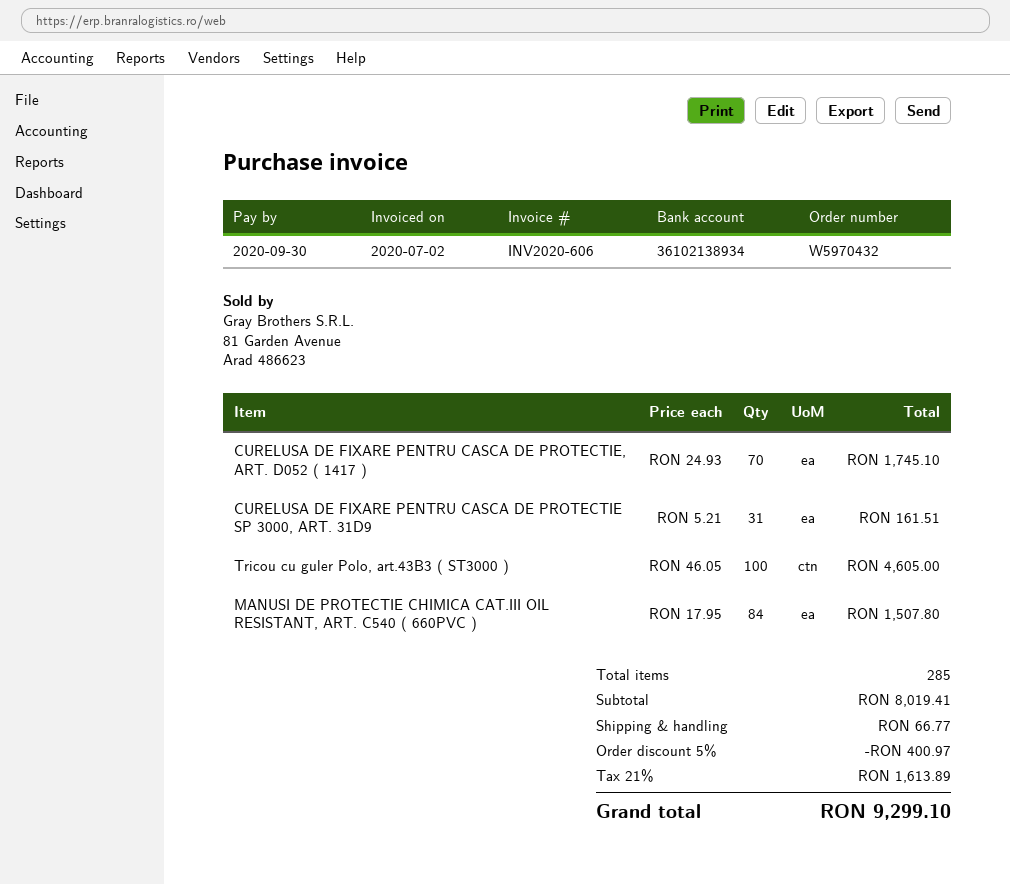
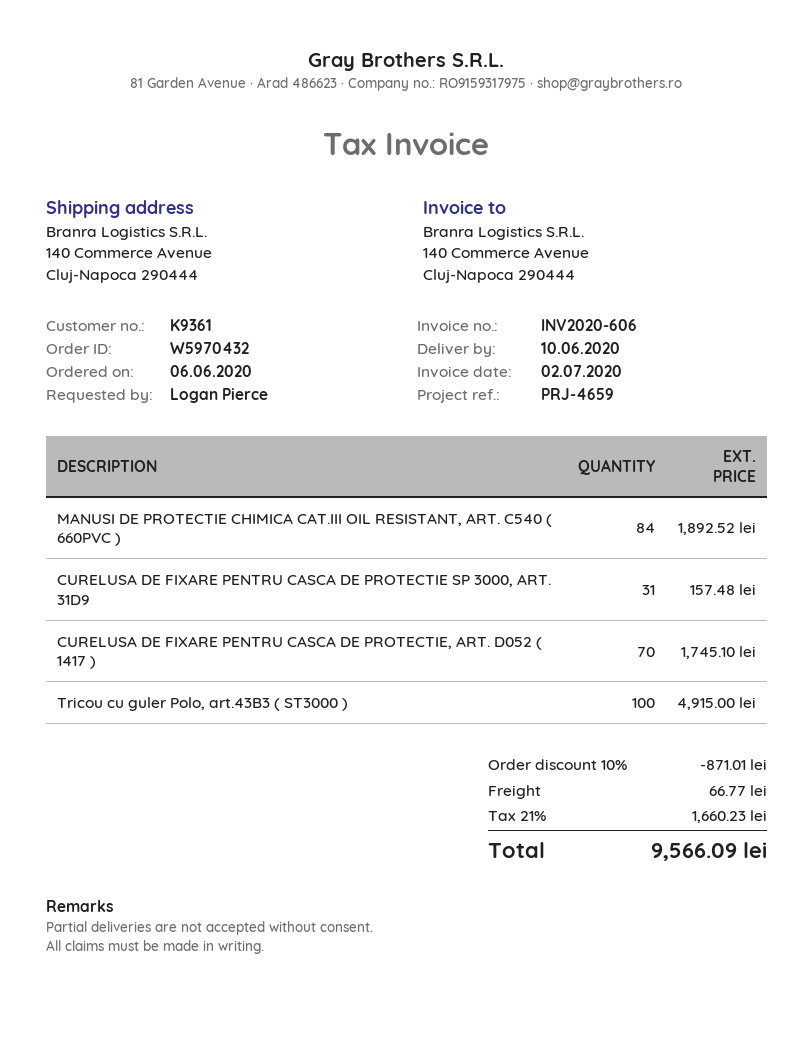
CURELUSA DE FIXARE PENTRU CASCA DE PROTECTIE SP 3000, ART. 31D9: 31 for 161.51 -> 31 for 157.48
Tricou cu guler Polo, art.43B3 ( ST3000 ): 100 for 4605.00 -> 100 for 4915.00
MANUSI DE PROTECTIE CHIMICA CAT.III OIL RESISTANT, ART. C540 ( 660PVC ): 84 for 1507.80 -> 84 for 1892.52
discount: 5% = 400.97 -> 10% = 871.01
tax: 21% = 1613.89 -> 21% = 1660.23
total: 9299.10 -> 9566.09

